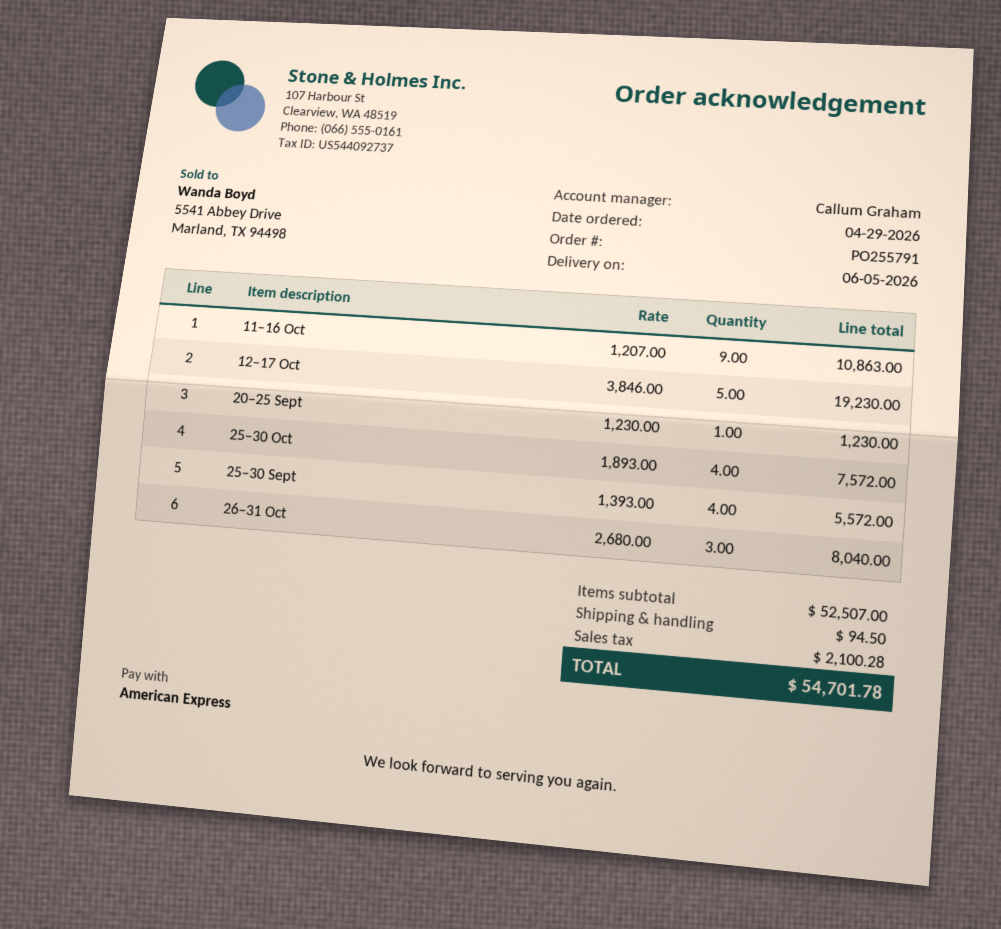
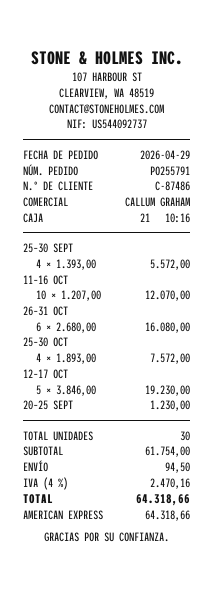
11–16 Oct: 9 x 1207.00 = 10863.00 -> 10 x 1207.00 = 12070.00
26–31 Oct: 3 x 2680.00 = 8040.00 -> 6 x 2680.00 = 16080.00
subtotal: 52507.00 -> 61754.00
tax: 2100.28 -> 2470.16
total: 54701.78 -> 64318.66

